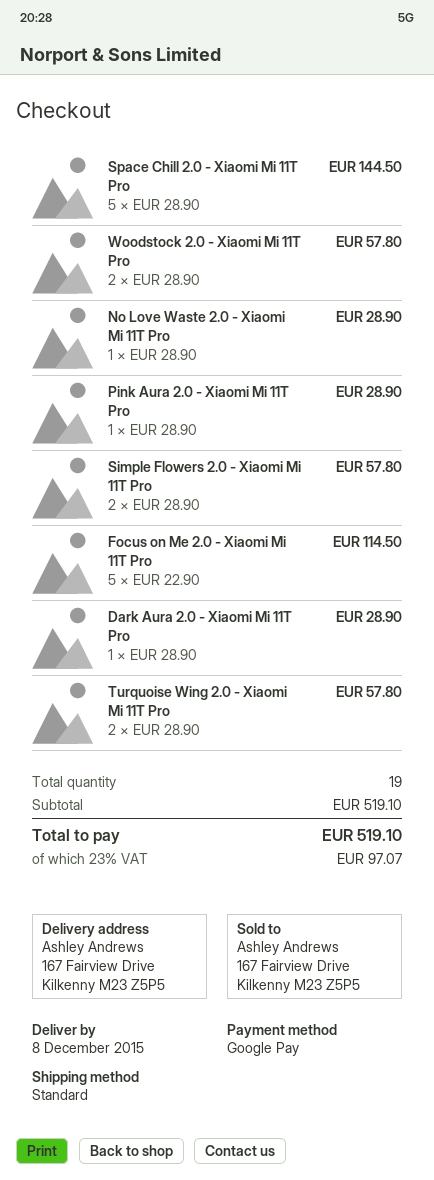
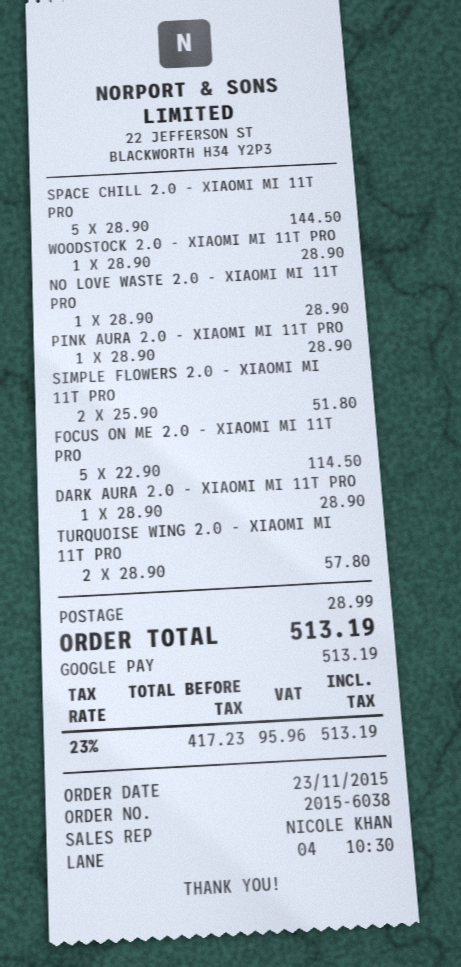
Woodstock 2.0 - Xiaomi Mi 11T Pro: 2 x 28.90 = 57.80 -> 1 x 28.90 = 28.90
Simple Flowers 2.0 - Xiaomi Mi 11T Pro: 2 x 28.90 = 57.80 -> 2 x 25.90 = 51.80
shipping: none -> 28.99
tax: 23% = 97.07 -> 23% = 95.96
total: 519.10 -> 513.19

